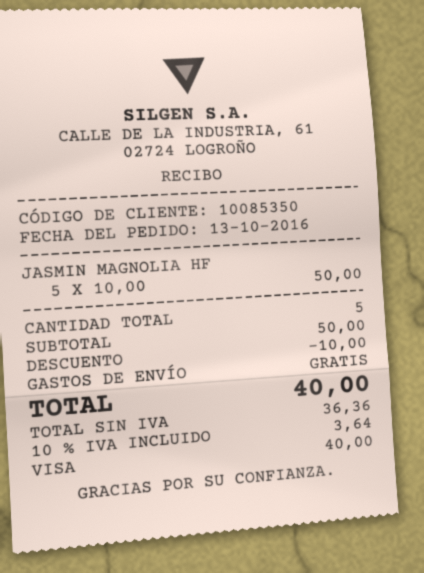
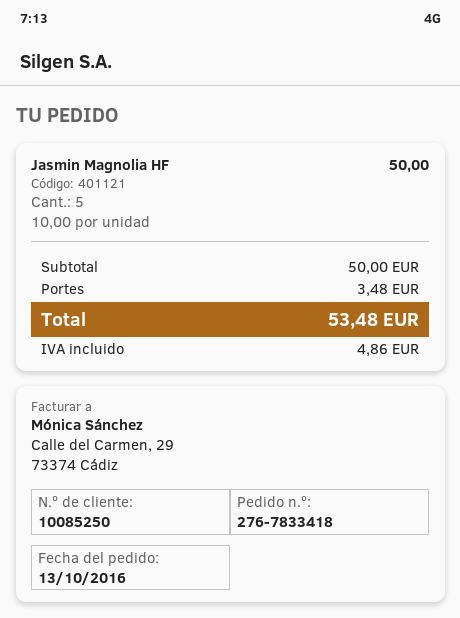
customer number: 10085350 -> 10085250
discount: 10.00 -> none
shipping: 0.00 -> 3.48
tax: 3.64 -> 4.86
total: 40.00 -> 53.48

